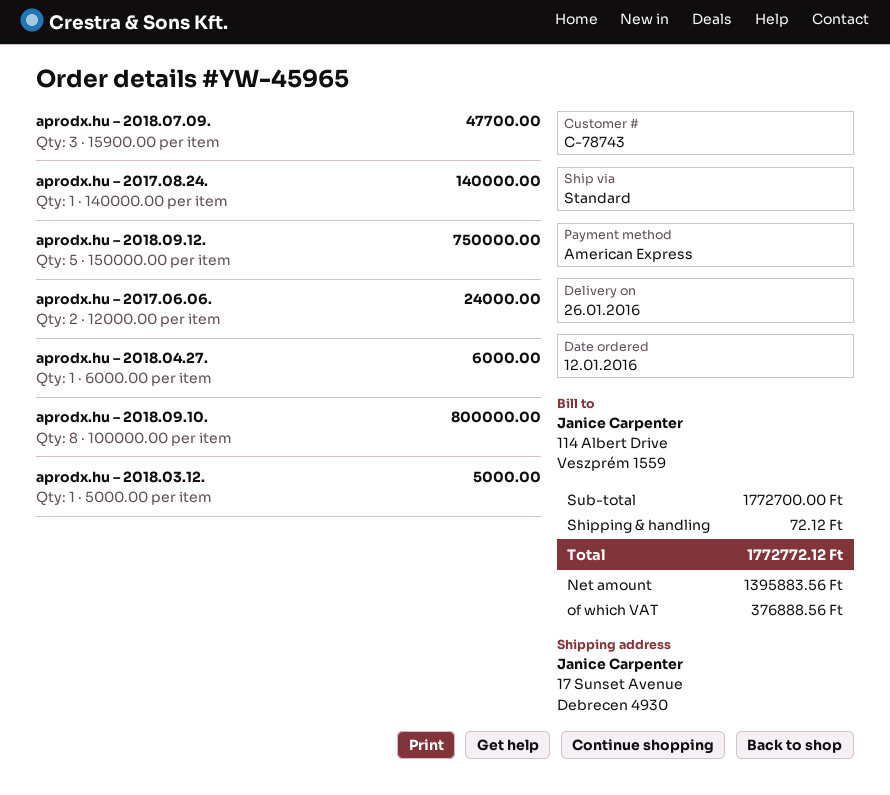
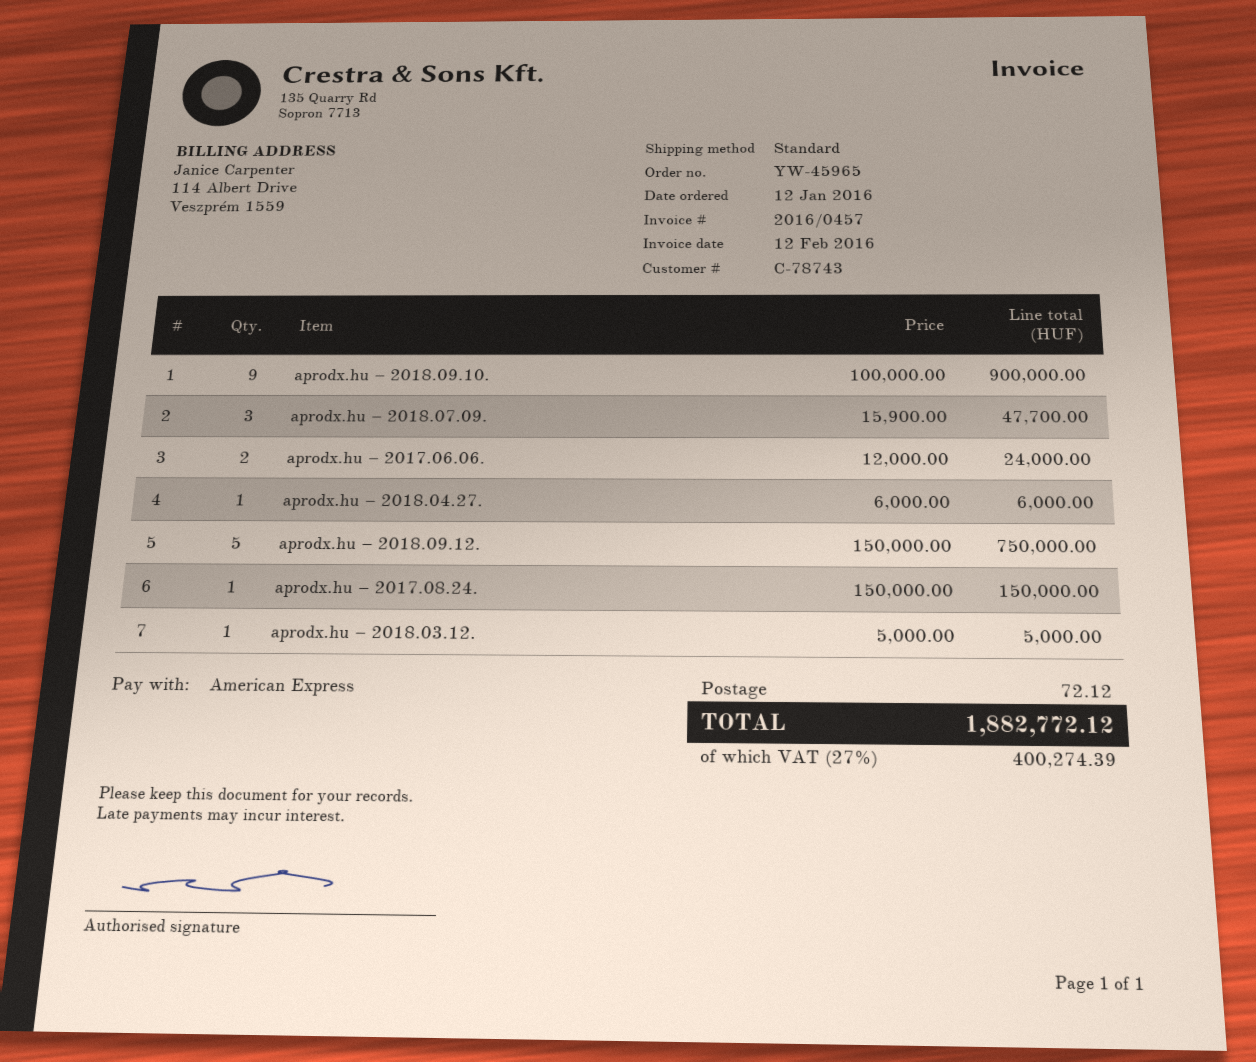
aprodx.hu – 2017.08.24.: 1 x 140000.00 = 140000.00 -> 1 x 150000.00 = 150000.00
aprodx.hu – 2018.09.10.: 8 x 100000.00 = 800000.00 -> 9 x 100000.00 = 900000.00
tax: 376888.56 -> 400274.39
total: 1772772.12 -> 1882772.12

